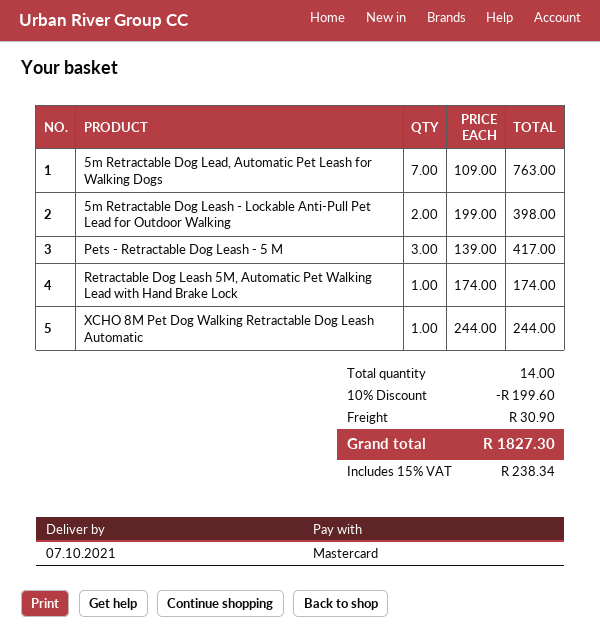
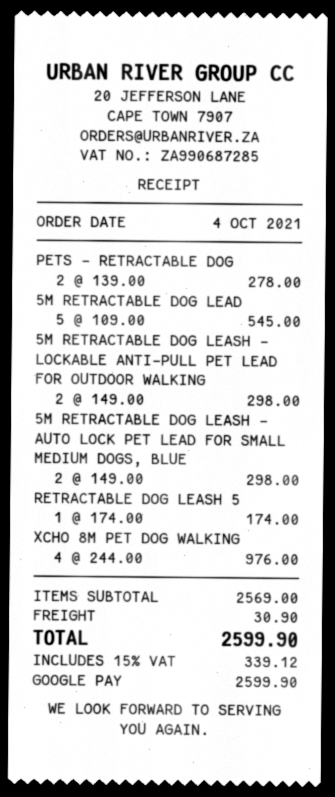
payment method: Mastercard -> Google Pay
5m Retractable Dog Lead, Automatic Pet Leash for Walking Dogs: 7 x 109.00 = 763.00 -> 5 x 109.00 = 545.00
5m Retractable Dog Leash - Lockable Anti-Pull Pet Lead for Outdoor Walking: 2 x 199.00 = 398.00 -> 2 x 149.00 = 298.00
Pets - Retractable Dog Leash - 5 M: 3 x 139.00 = 417.00 -> 2 x 139.00 = 278.00
XCHO 8M Pet Dog Walking Retractable Dog Leash Automatic: 1 x 244.00 = 244.00 -> 4 x 244.00 = 976.00
5M RETRACTABLE DOG LEASH - AUTO LOCK PET LEAD FOR SMALL MEDIUM DOGS, BLUE: none -> 2 x 149.00 = 298.00
discount: 10% = 199.60 -> none
tax: 15% = 238.34 -> 15% = 339.12
total: 1827.30 -> 2599.90

